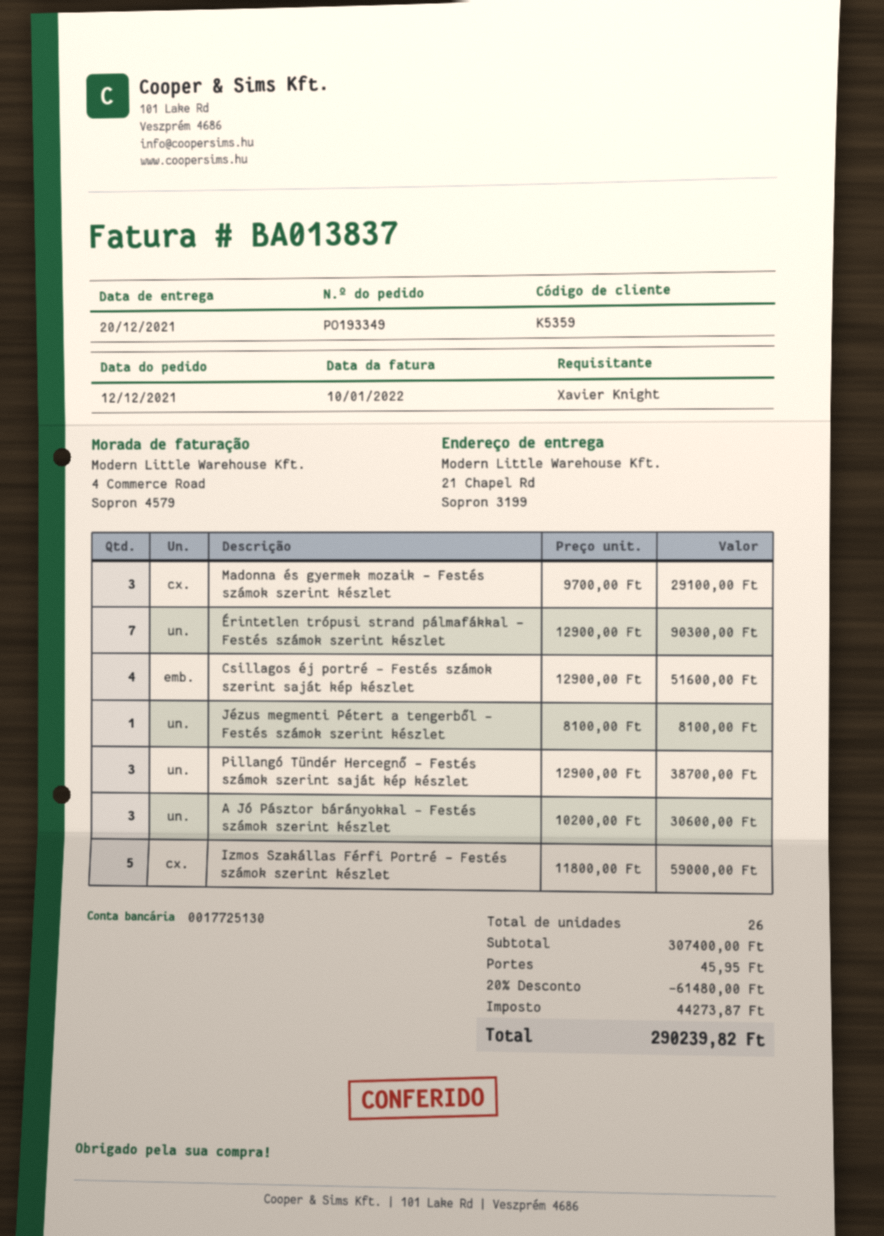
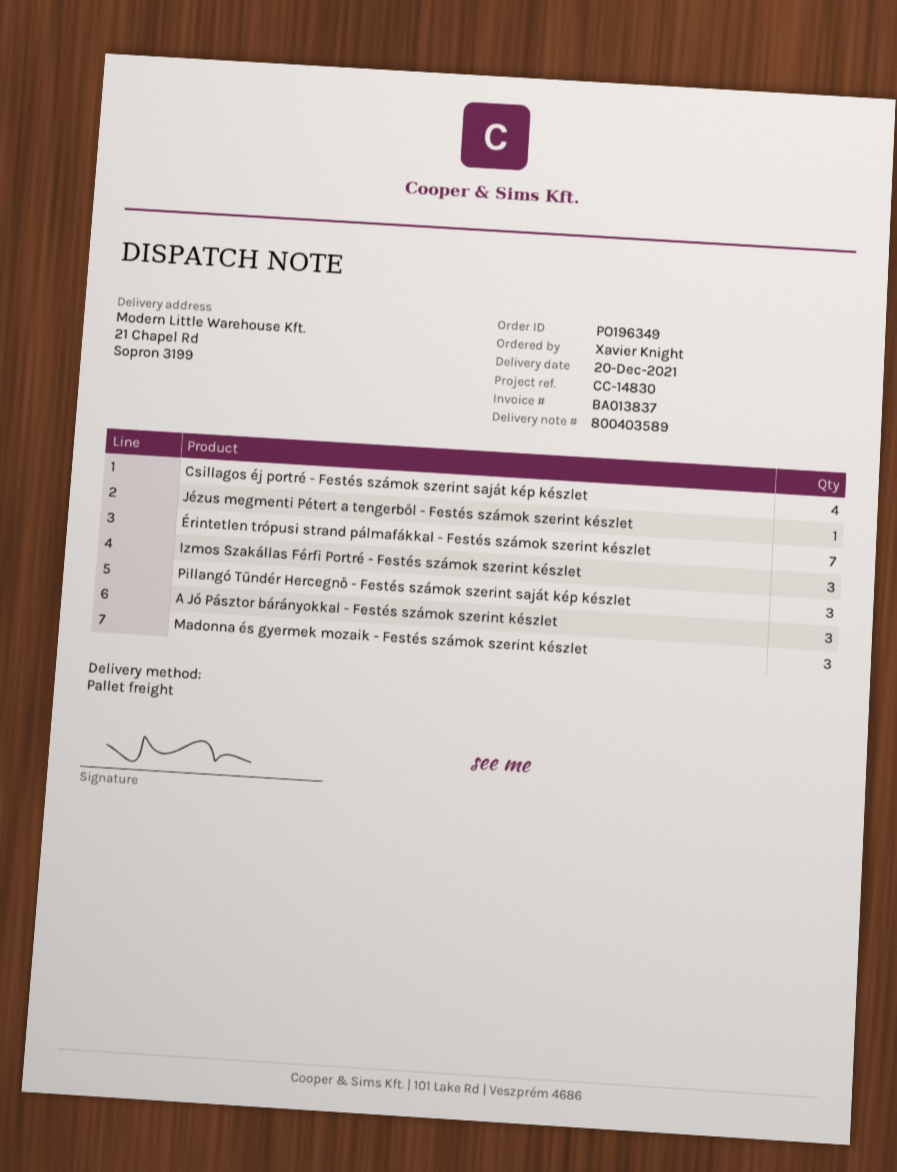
order number: PO193349 -> PO196349
Izmos Szakállas Férfi Portré - Festés számok szerint készlet: 5 -> 3

